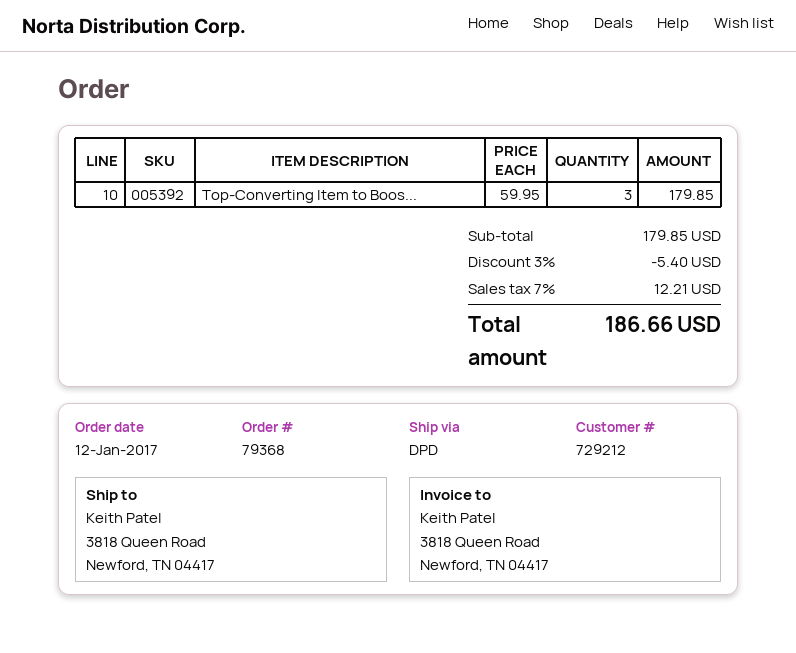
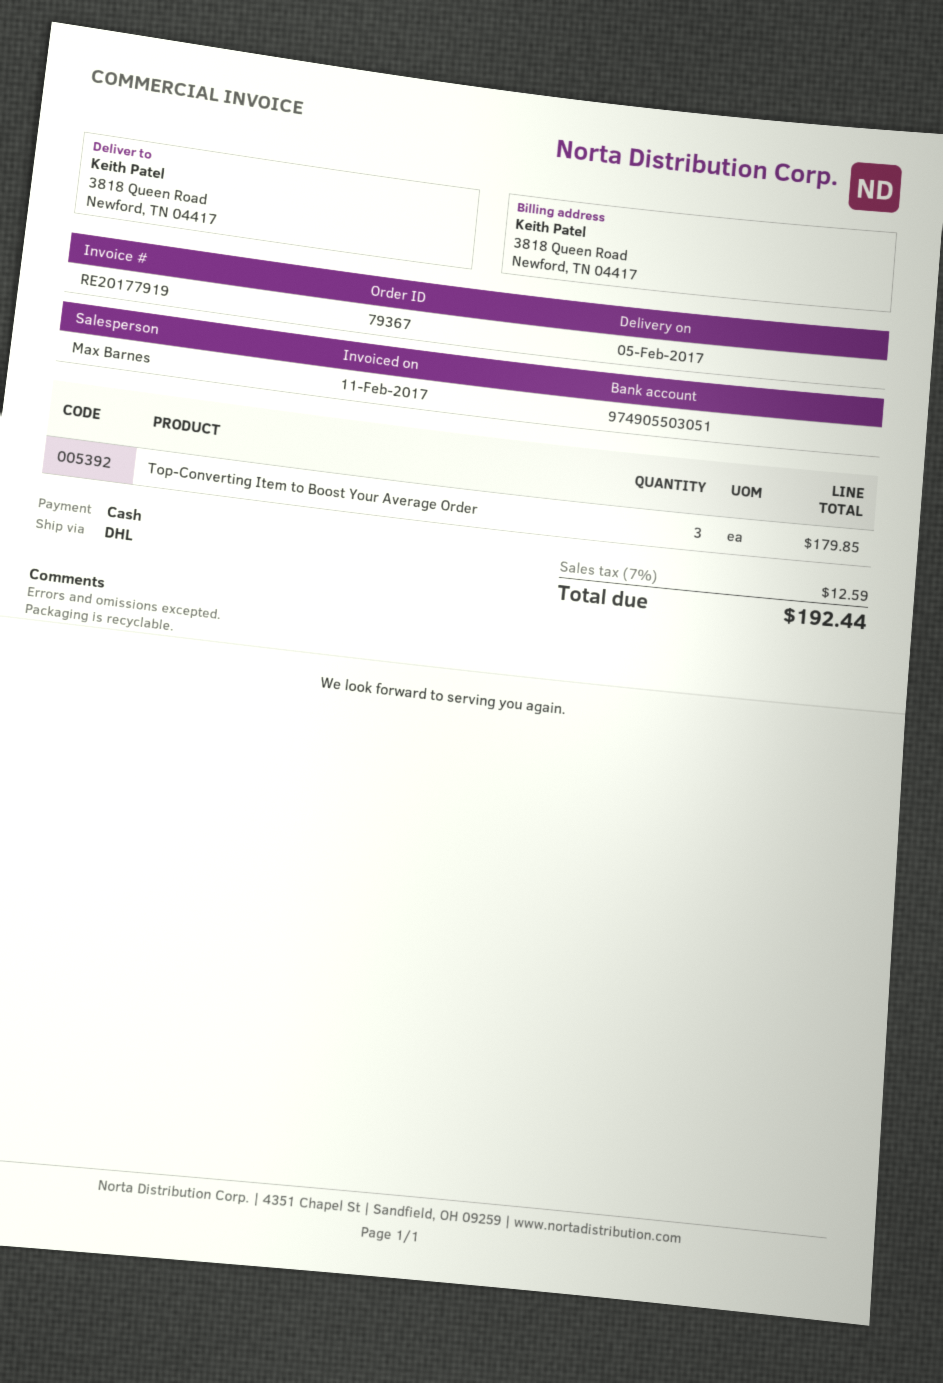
order number: 79368 -> 79367
shipping method: DPD -> DHL
discount: 3% = 5.40 -> none
tax: 7% = 12.21 -> 7% = 12.59
total: 186.66 -> 192.44

